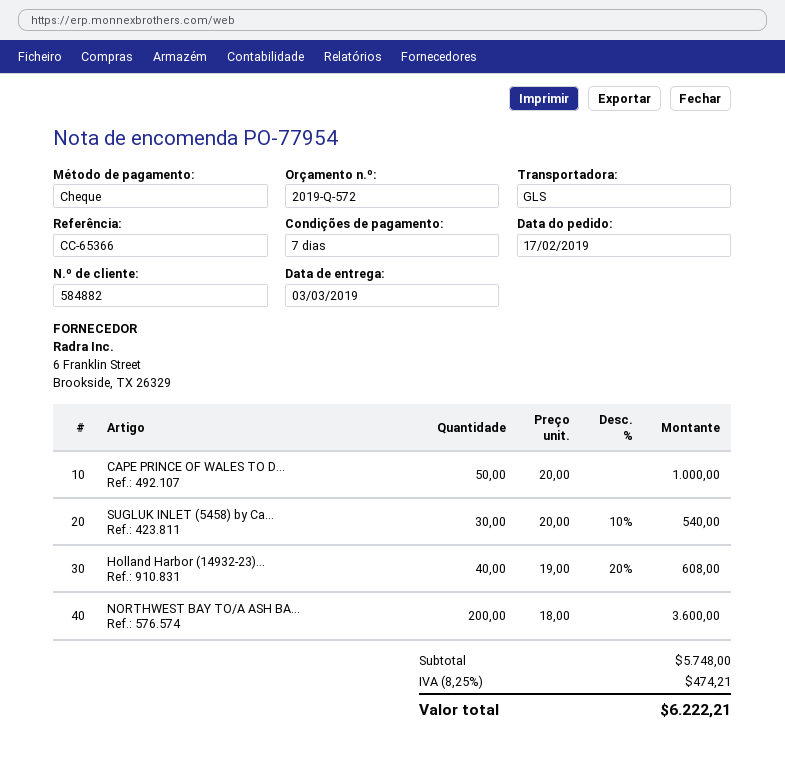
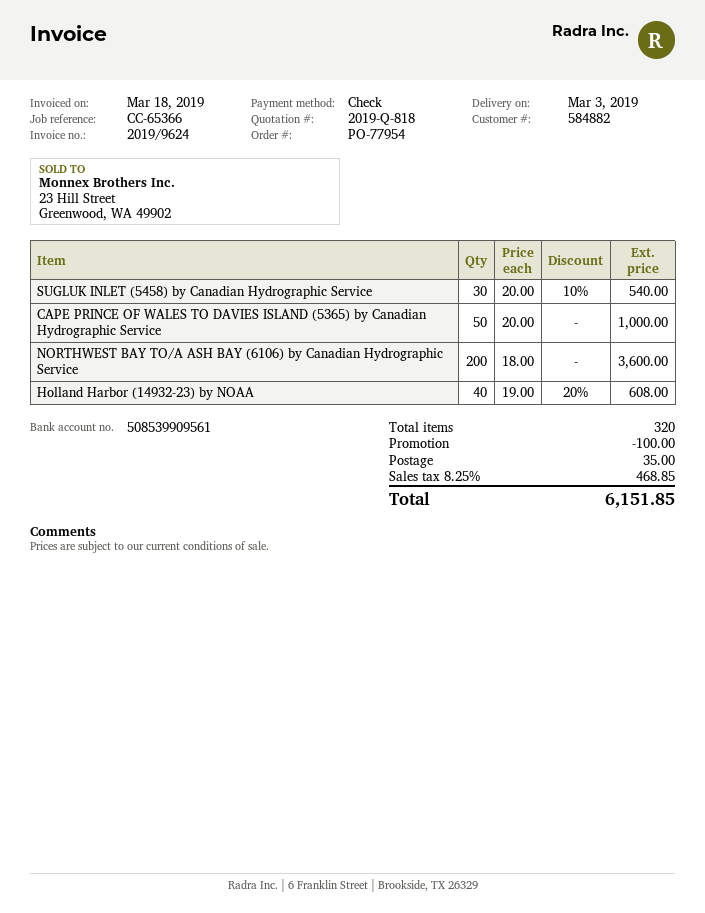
quote number: 2019-Q-572 -> 2019-Q-818
discount: none -> 100.00
shipping: none -> 35.00
tax: 8.25% = 474.21 -> 8.25% = 468.85
total: 6222.21 -> 6151.85

